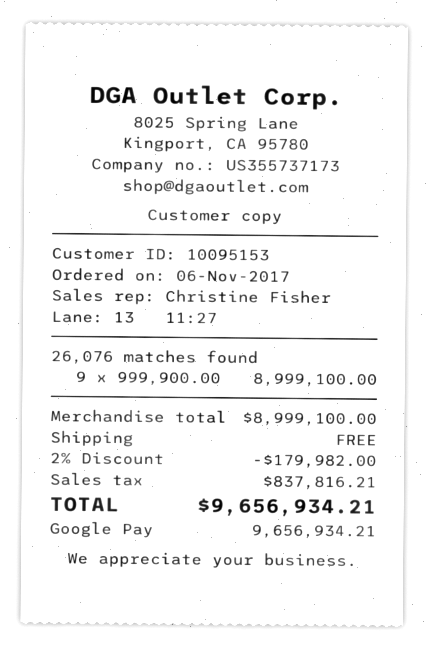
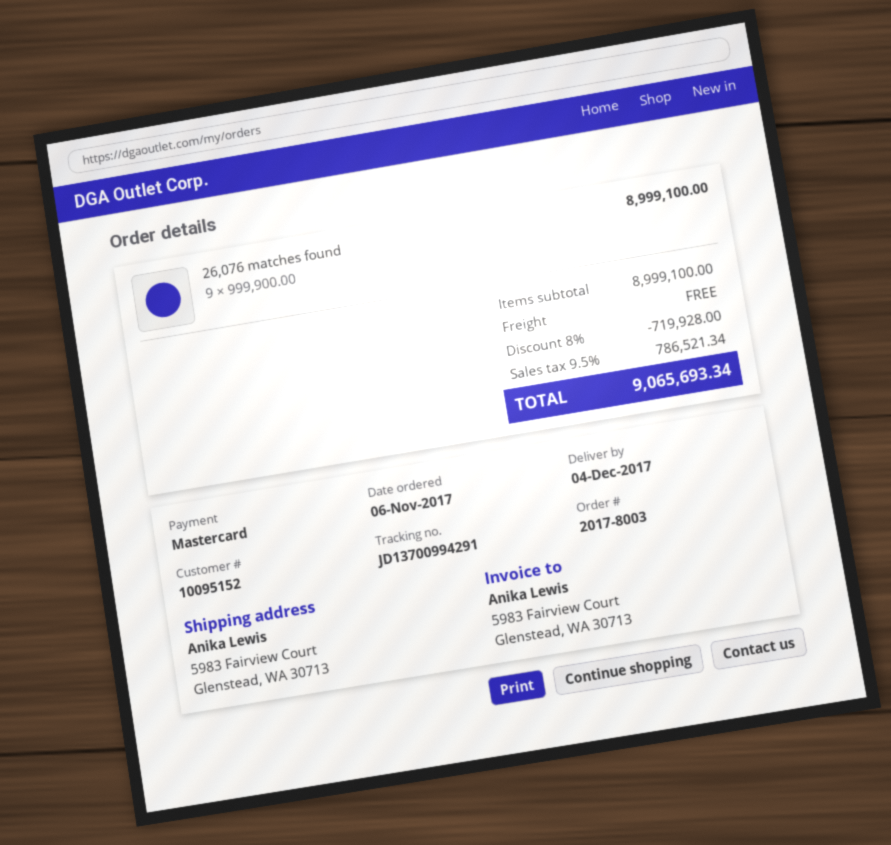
customer number: 10095153 -> 10095152
payment method: Google Pay -> Mastercard
discount: 2% = 179982.00 -> 8% = 719928.00
tax: 837816.21 -> 786521.34
total: 9656934.21 -> 9065693.34

